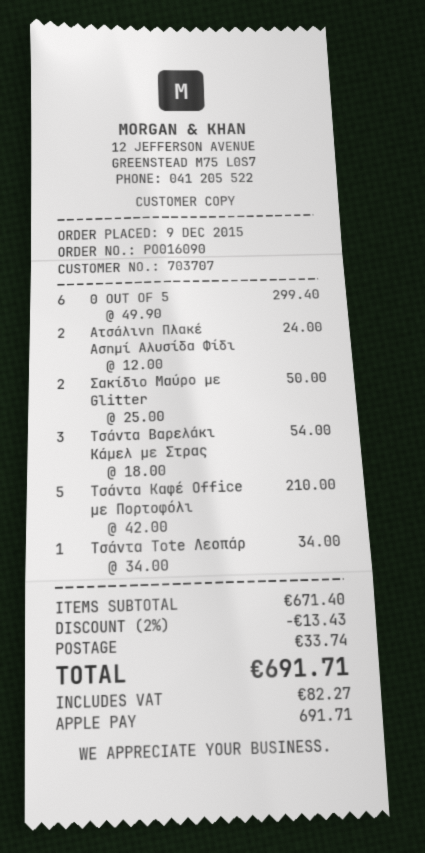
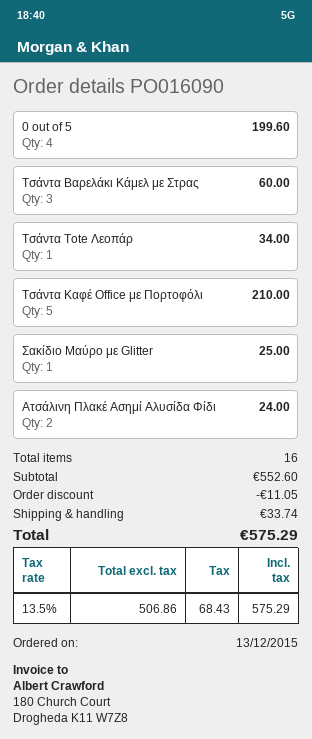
order date: 2015-12-09 -> 2015-12-13
0 OUT OF 5: 6 for 299.40 -> 4 for 199.60
Σακίδιο Μαύρο με Glitter: 2 for 50.00 -> 1 for 25.00
Τσάντα Βαρελάκι Κάμελ με Στρας: 3 for 54.00 -> 3 for 60.00
subtotal: 671.40 -> 552.60
discount: 13.43 -> 11.05
tax: 82.27 -> 68.43
total: 691.71 -> 575.29

